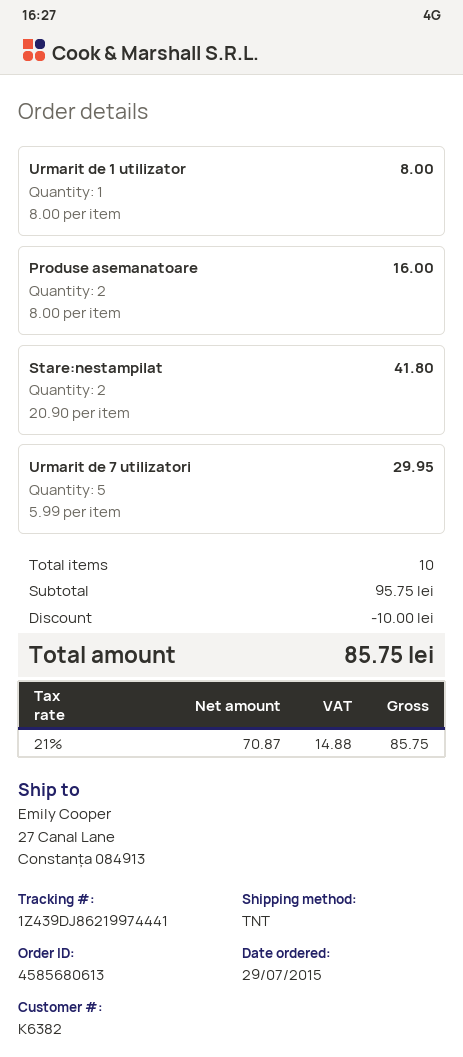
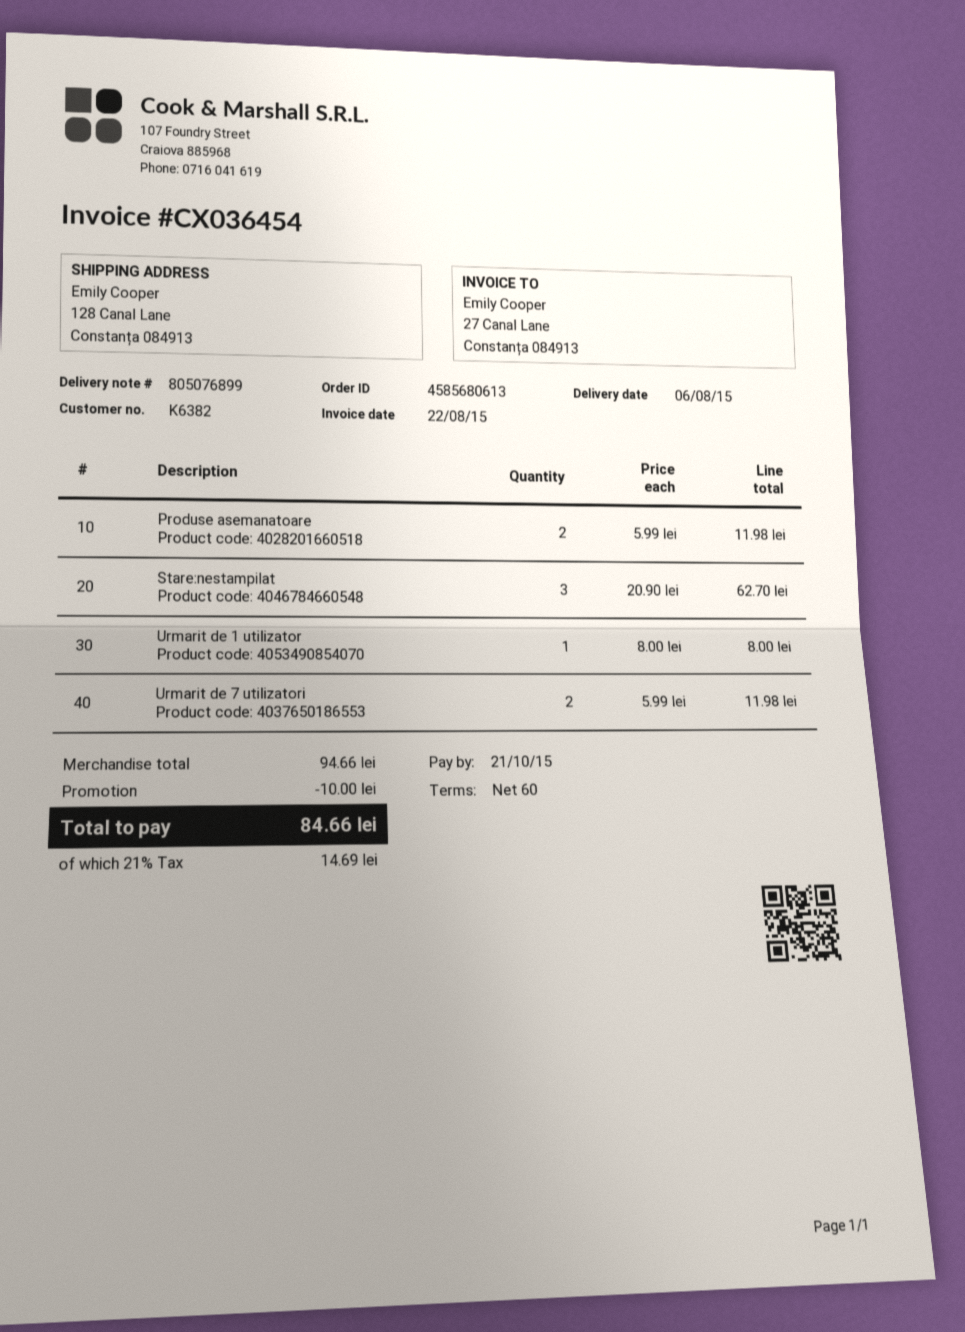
ship to: 27 Canal Lane, Constanța 084913 -> 128 Canal Lane, Constanța 084913
Produse asemanatoare: 2 x 8.00 = 16.00 -> 2 x 5.99 = 11.98
Stare:nestampilat: 2 x 20.90 = 41.80 -> 3 x 20.90 = 62.70
Urmarit de 7 utilizatori: 5 x 5.99 = 29.95 -> 2 x 5.99 = 11.98
subtotal: 95.75 -> 94.66
tax: 21% = 14.88 -> 21% = 14.69
total: 85.75 -> 84.66

